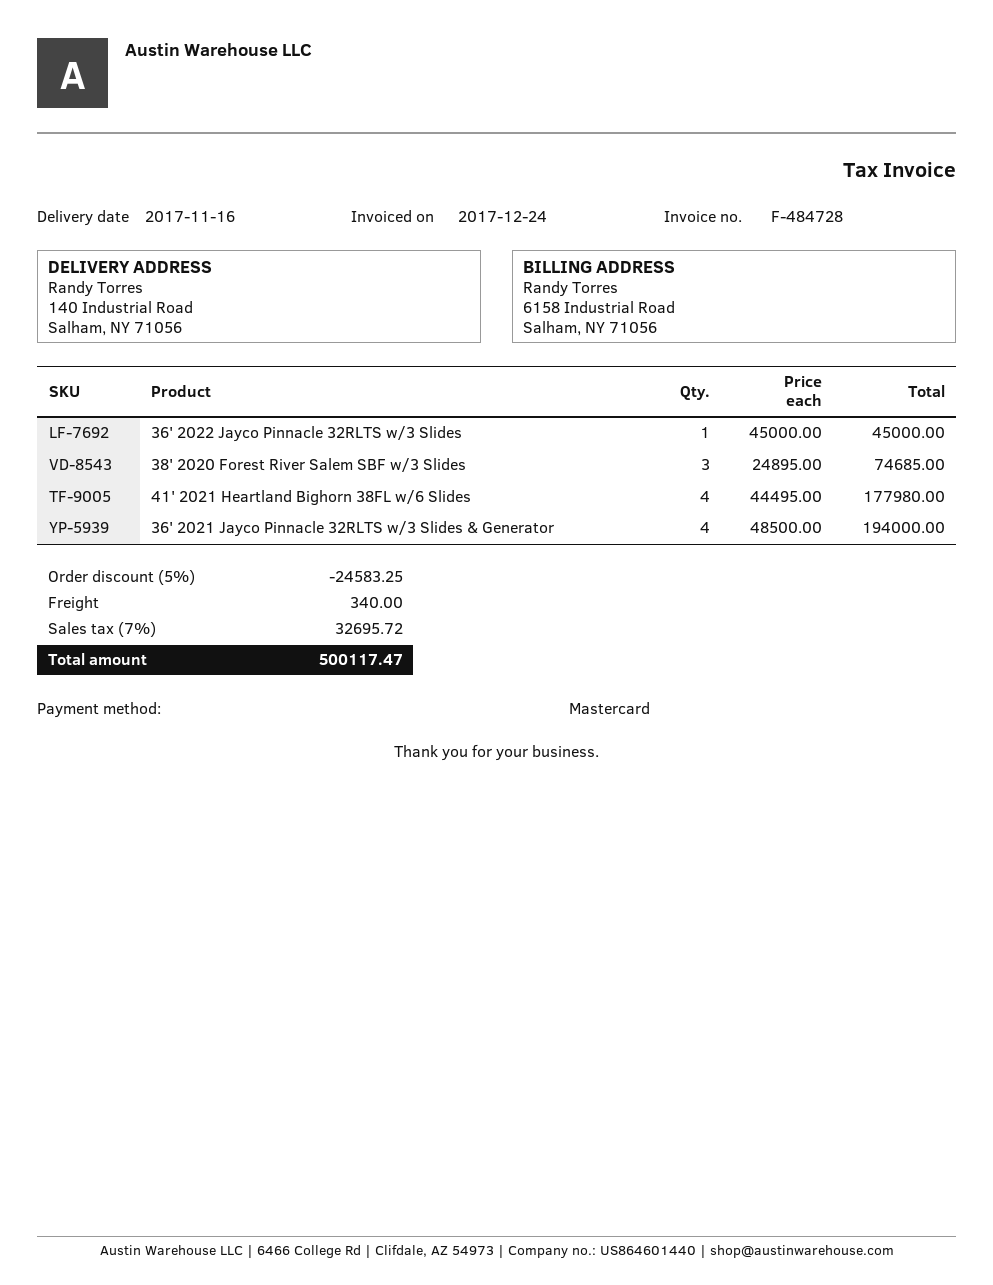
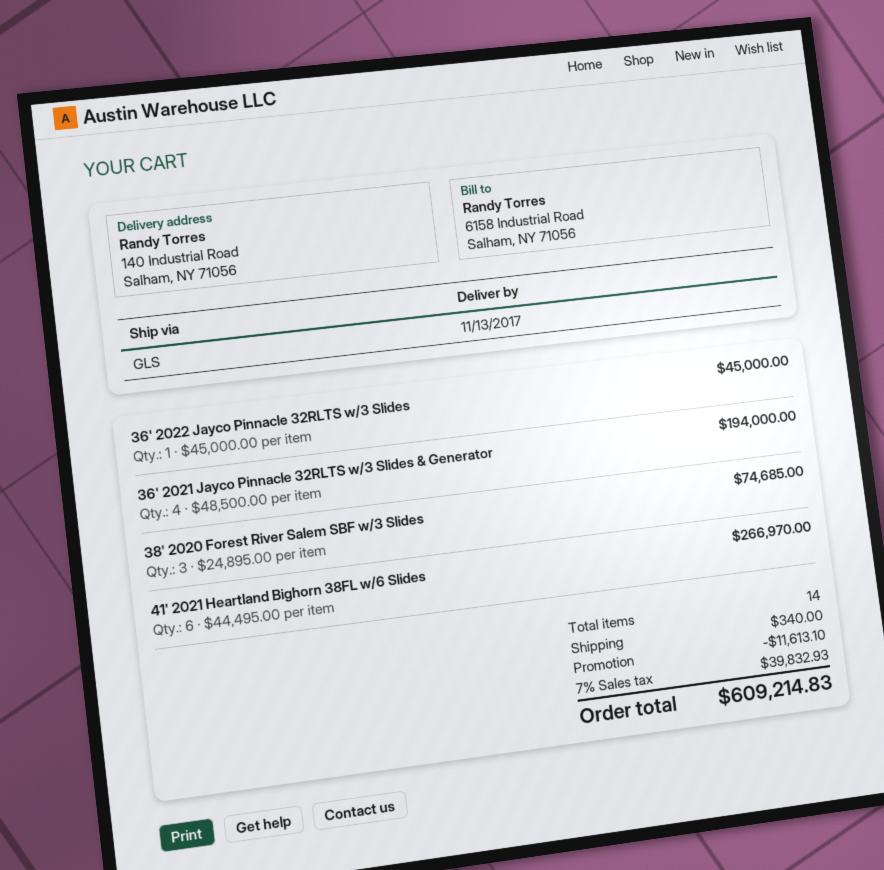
delivery date: 2017-11-16 -> 2017-11-13
41' 2021 Heartland Bighorn 38FL w/6 Slides: 4 x 44495.00 = 177980.00 -> 6 x 44495.00 = 266970.00
discount: 24583.25 -> 11613.10
tax: 7% = 32695.72 -> 7% = 39832.93
total: 500117.47 -> 609214.83

